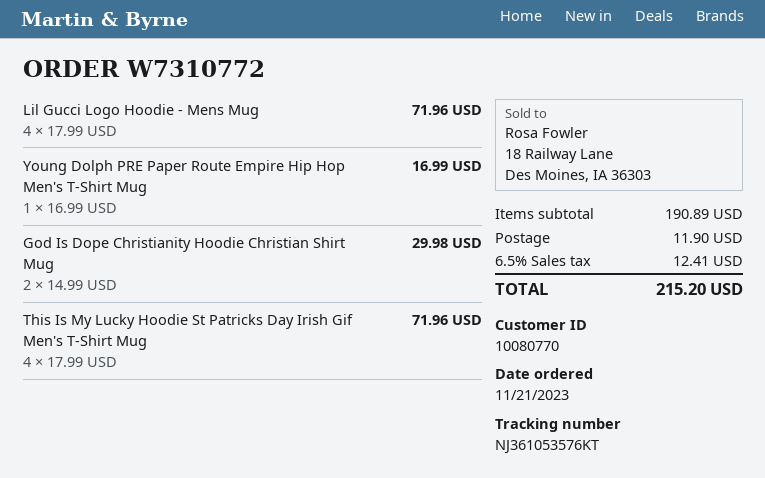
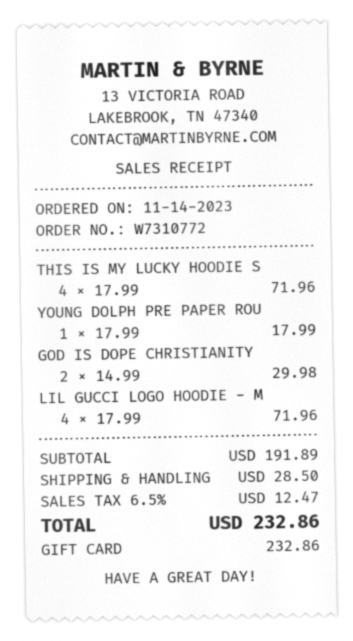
order date: 2023-11-21 -> 2023-11-14
Young Dolph PRE Paper Route Empire Hip Hop Men's T-Shirt Mug: 1 x 16.99 = 16.99 -> 1 x 17.99 = 17.99
subtotal: 190.89 -> 191.89
shipping: 11.90 -> 28.50
tax: 6.5% = 12.41 -> 6.5% = 12.47
total: 215.20 -> 232.86

